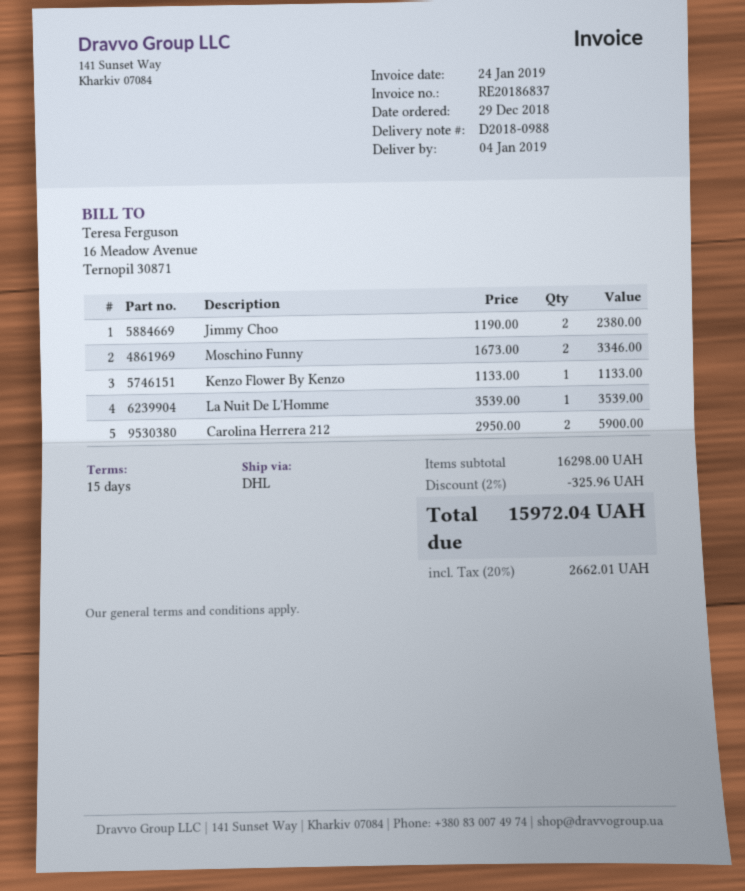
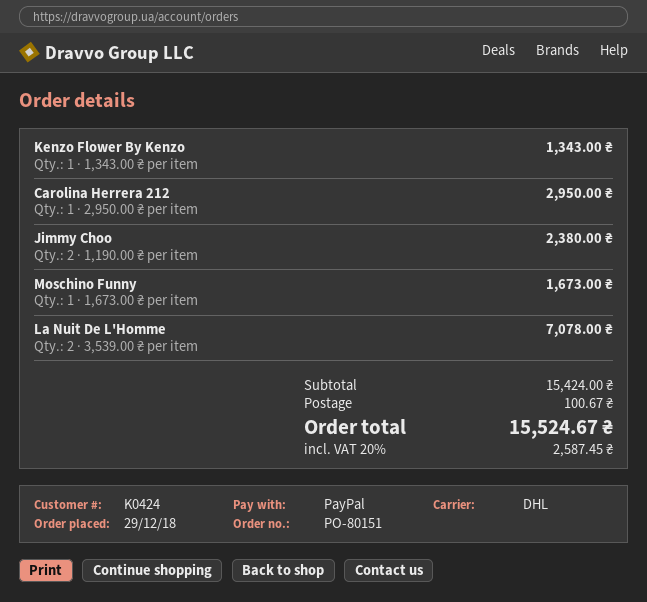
Moschino Funny: 2 x 1673.00 = 3346.00 -> 1 x 1673.00 = 1673.00
Kenzo Flower By Kenzo: 1 x 1133.00 = 1133.00 -> 1 x 1343.00 = 1343.00
La Nuit De L'Homme: 1 x 3539.00 = 3539.00 -> 2 x 3539.00 = 7078.00
Carolina Herrera 212: 2 x 2950.00 = 5900.00 -> 1 x 2950.00 = 2950.00
subtotal: 16298.00 -> 15424.00
discount: 2% = 325.96 -> none
shipping: none -> 100.67
tax: 20% = 2662.01 -> 20% = 2587.45
total: 15972.04 -> 15524.67

